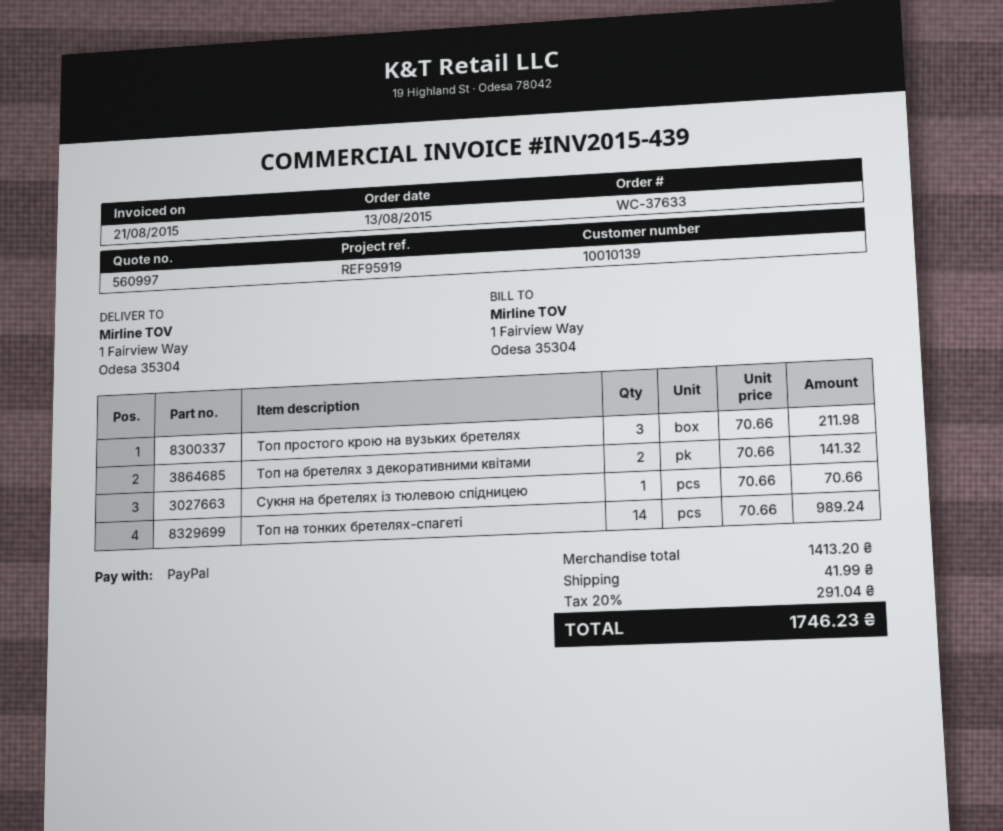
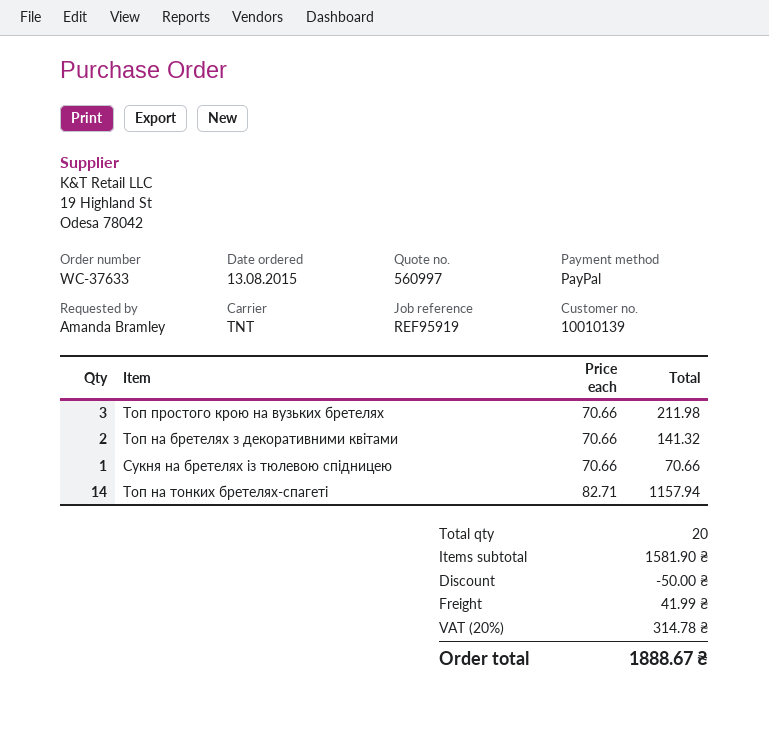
Топ на тонких бретелях-спагеті: 14 x 70.66 = 989.24 -> 14 x 82.71 = 1157.94
subtotal: 1413.20 -> 1581.90
discount: none -> 50.00
tax: 20% = 291.04 -> 20% = 314.78
total: 1746.23 -> 1888.67

